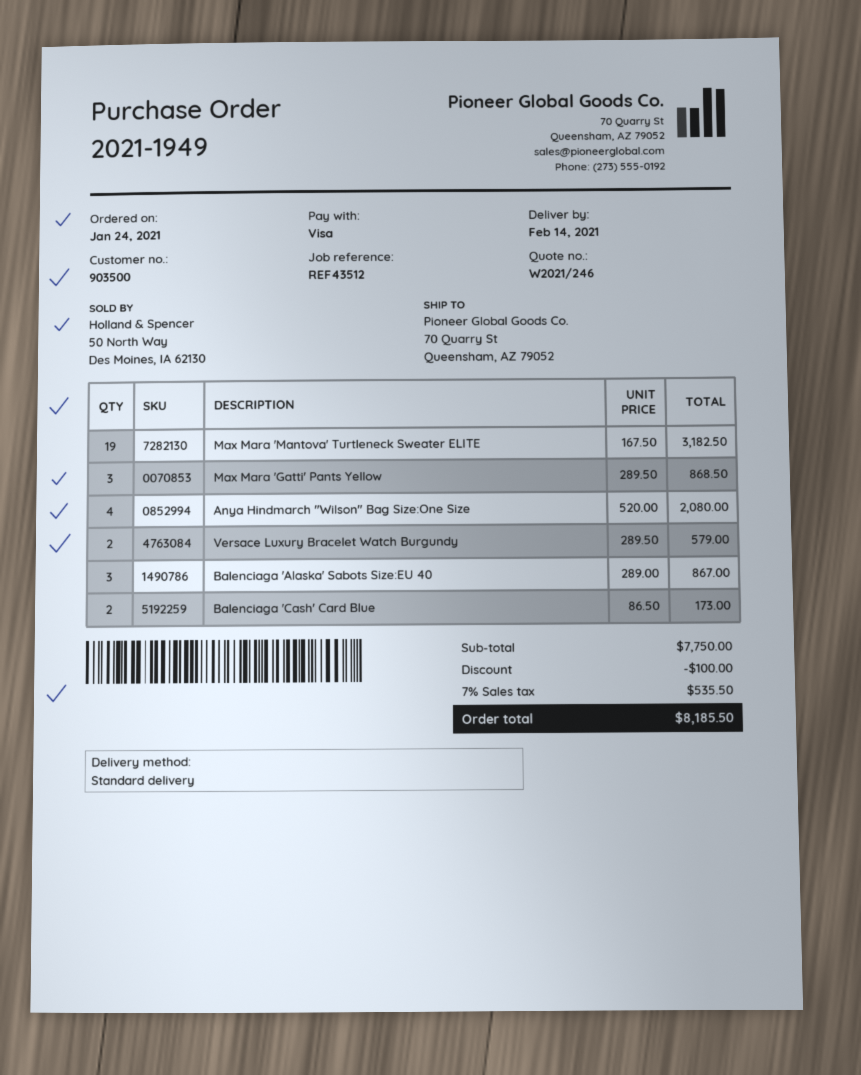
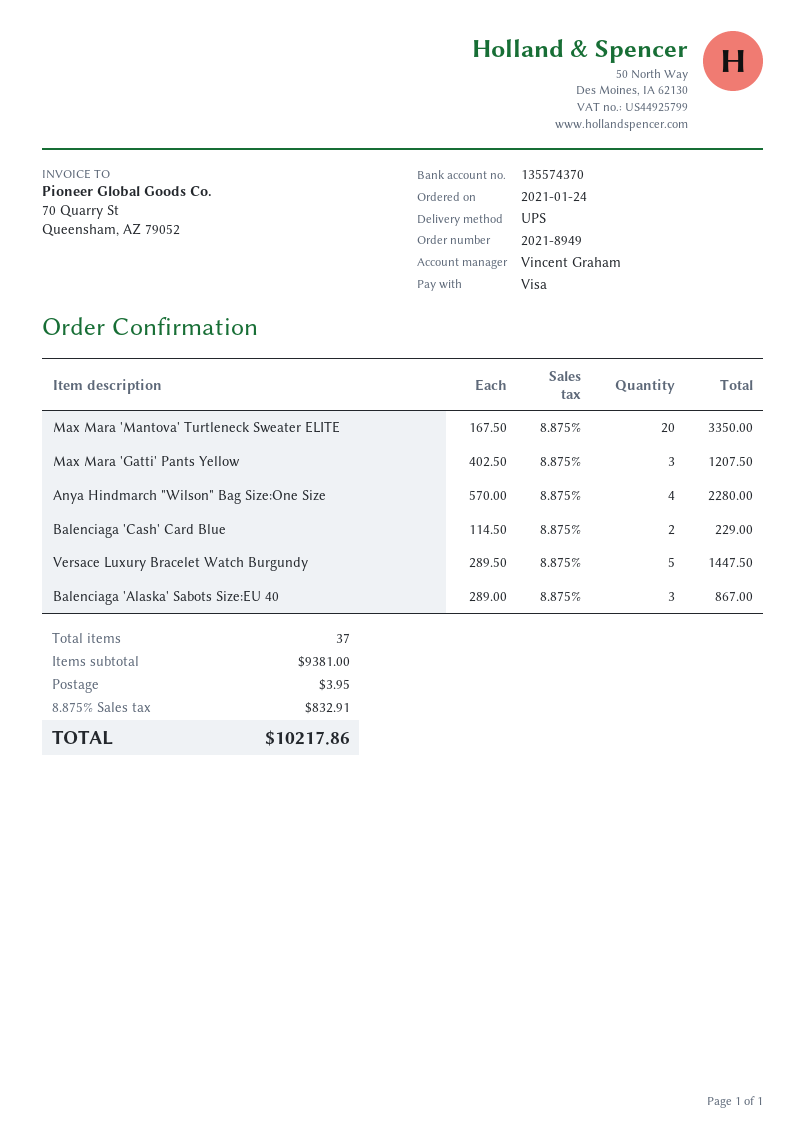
order number: 2021-1949 -> 2021-8949
shipping method: standard -> UPS
Max Mara 'Mantova' Turtleneck Sweater ELITE: 19 x 167.50 = 3182.50 -> 20 x 167.50 = 3350.00
Max Mara 'Gatti' Pants Yellow: 3 x 289.50 = 868.50 -> 3 x 402.50 = 1207.50
Anya Hindmarch "Wilson" Bag Size:One Size: 4 x 520.00 = 2080.00 -> 4 x 570.00 = 2280.00
Versace Luxury Bracelet Watch Burgundy: 2 x 289.50 = 579.00 -> 5 x 289.50 = 1447.50
Balenciaga 'Cash' Card Blue: 2 x 86.50 = 173.00 -> 2 x 114.50 = 229.00
subtotal: 7750.00 -> 9381.00
discount: 100.00 -> none
shipping: none -> 3.95
tax: 7% = 535.50 -> 8.875% = 832.91
total: 8185.50 -> 10217.86

